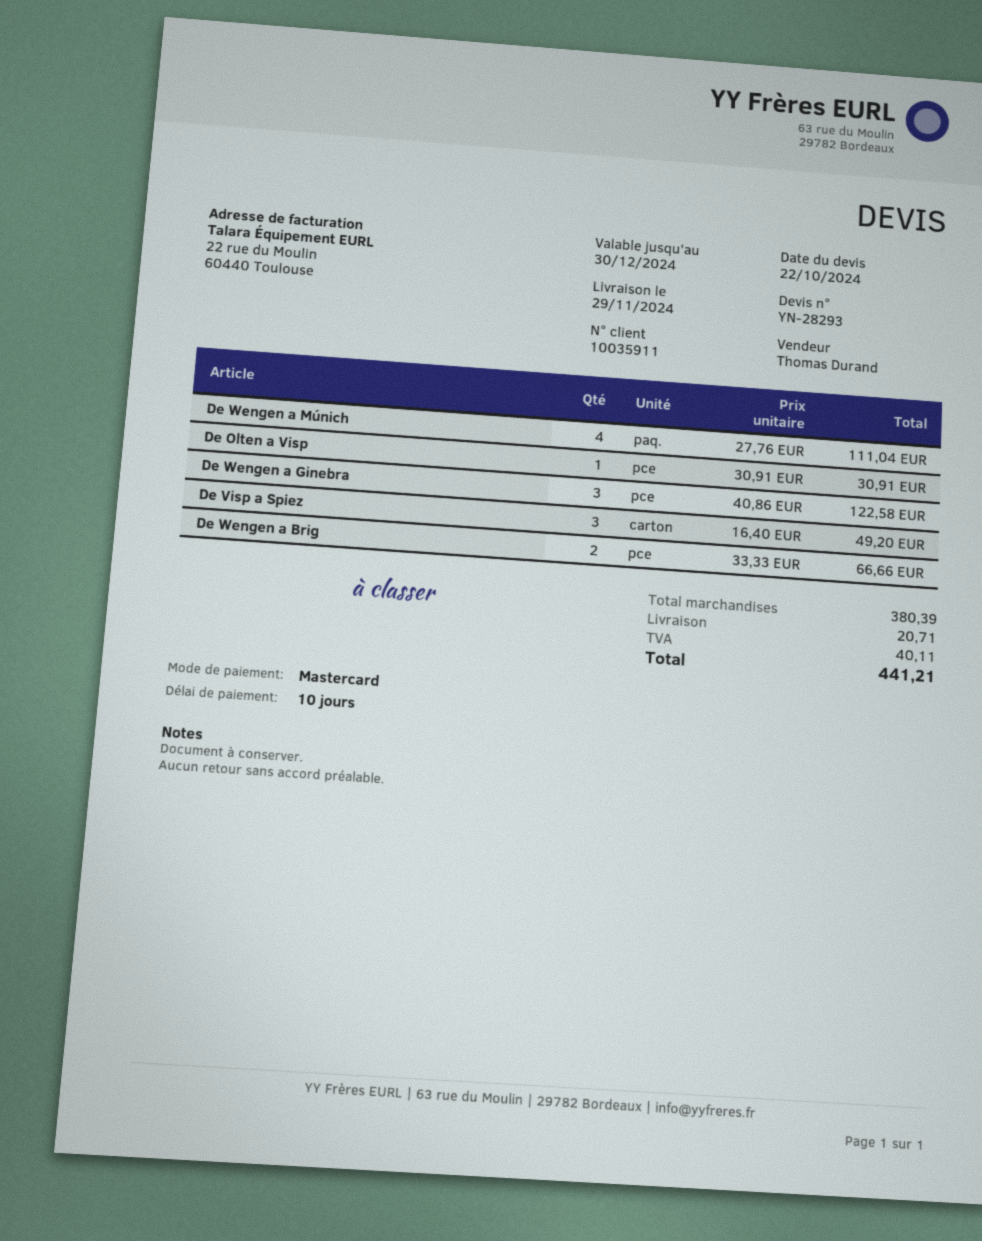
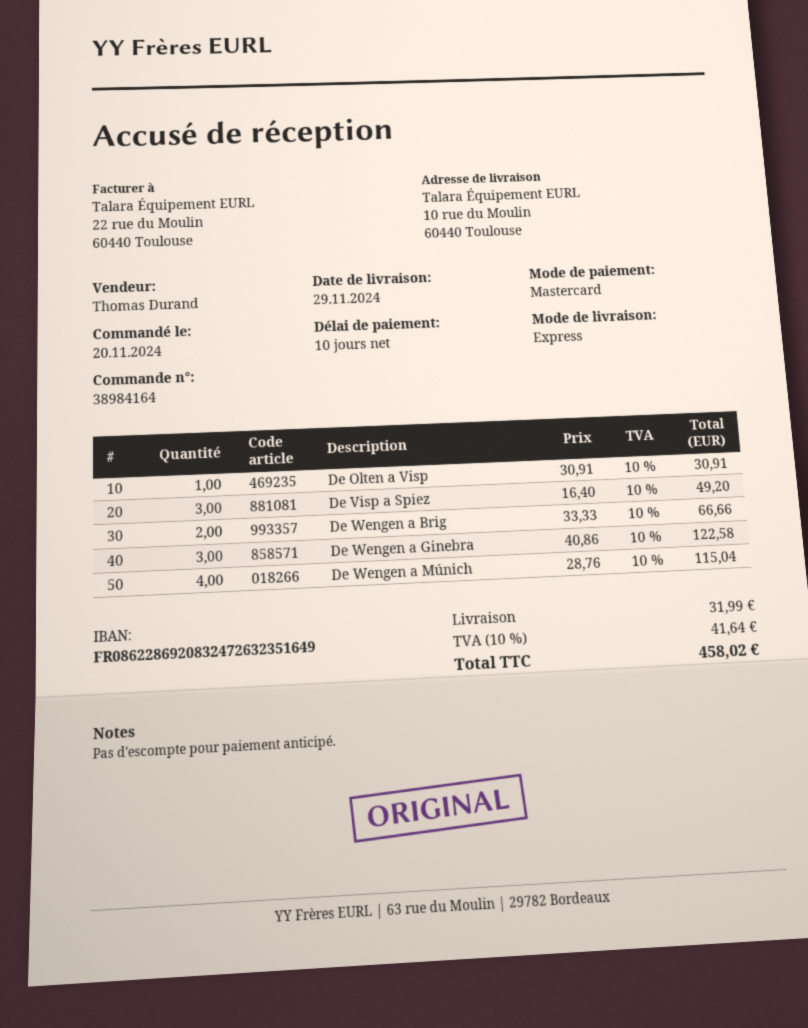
De Wengen a Múnich: 4 x 27.76 = 111.04 -> 4 x 28.76 = 115.04
shipping: 20.71 -> 31.99
tax: 40.11 -> 41.64
total: 441.21 -> 458.02

